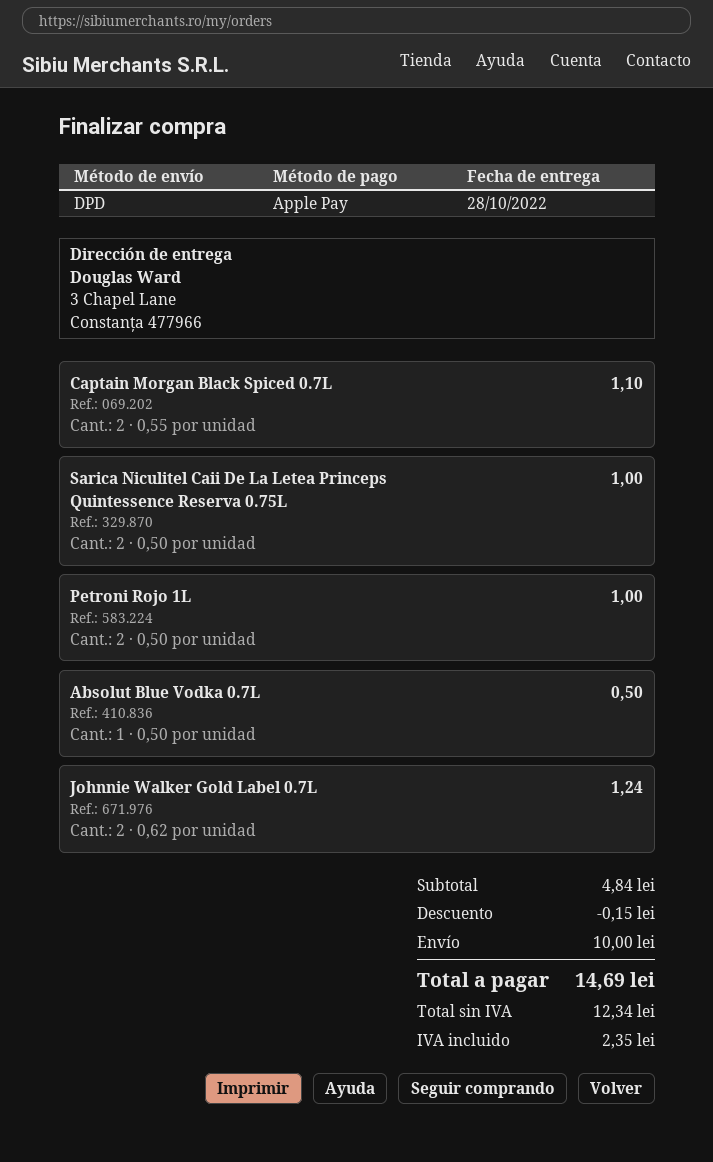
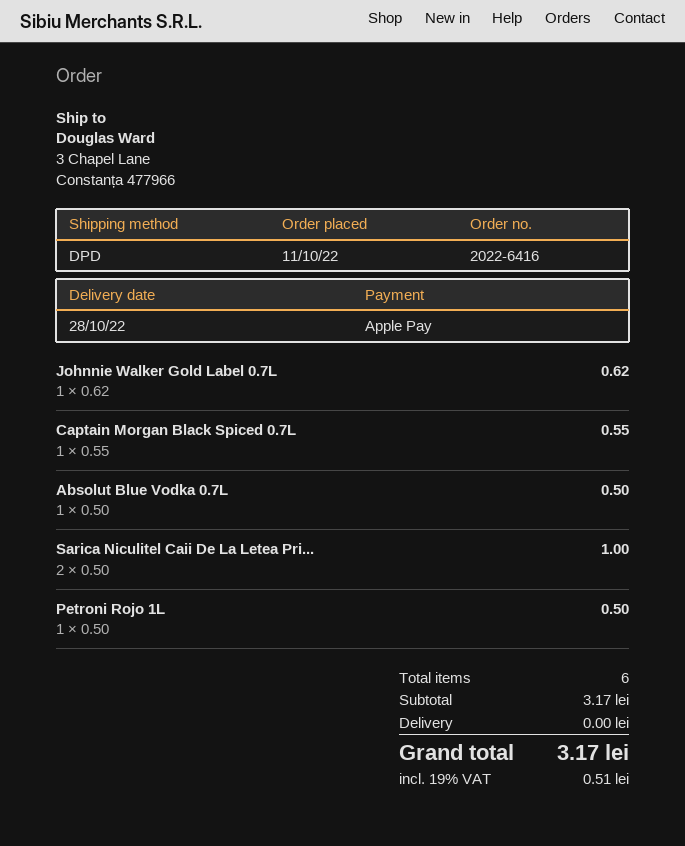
Captain Morgan Black Spiced 0.7L: 2 x 0.55 = 1.10 -> 1 x 0.55 = 0.55
Petroni Rojo 1L: 2 x 0.50 = 1.00 -> 1 x 0.50 = 0.50
Johnnie Walker Gold Label 0.7L: 2 x 0.62 = 1.24 -> 1 x 0.62 = 0.62
subtotal: 4.84 -> 3.17
discount: 0.15 -> none
shipping: 10.00 -> 0.00
tax: 2.35 -> 0.51
total: 14.69 -> 3.17

